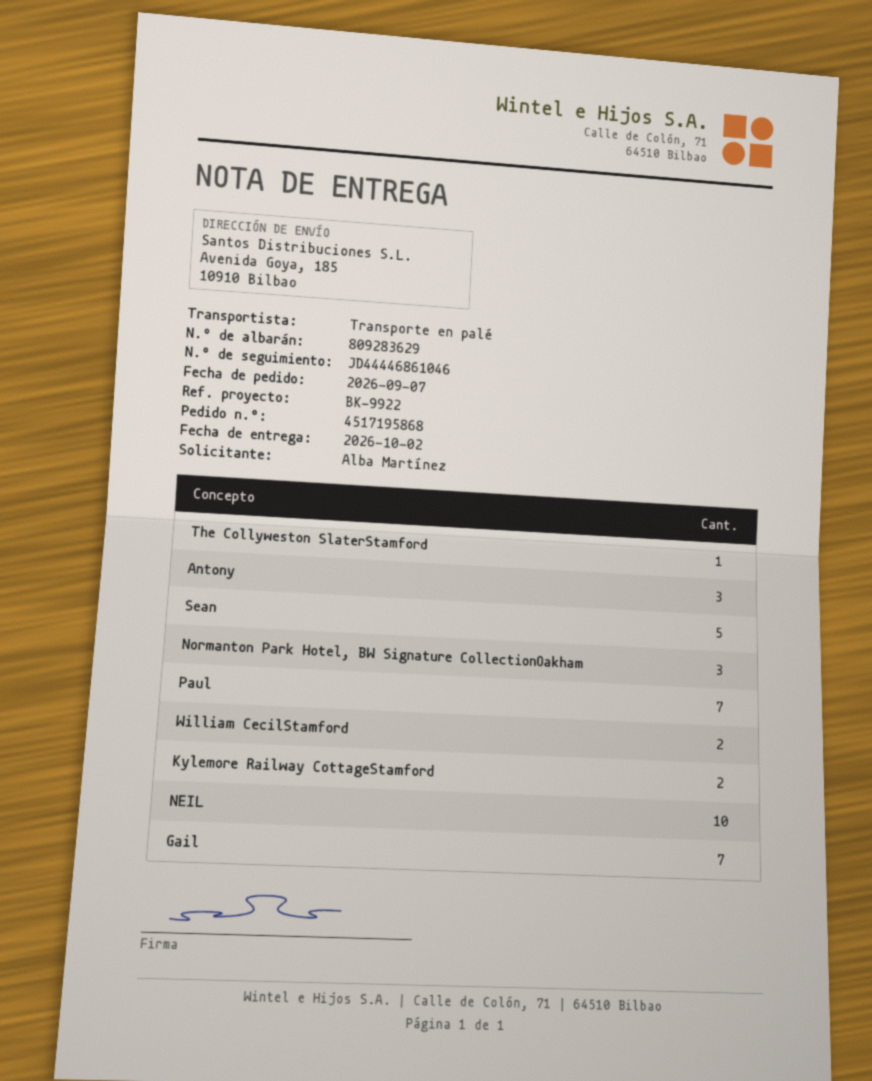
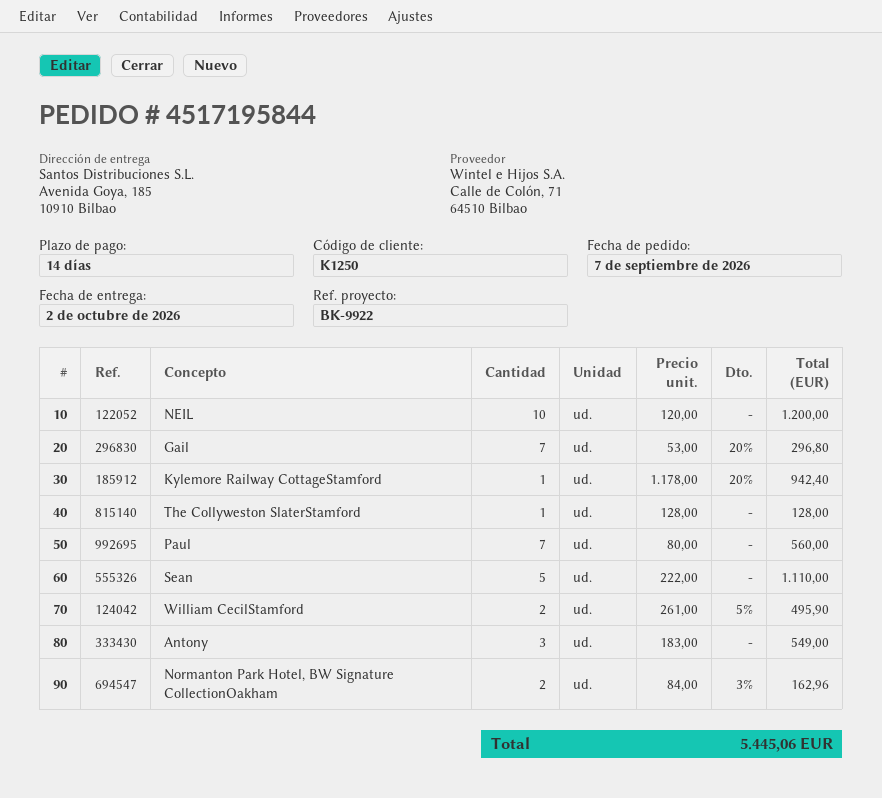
order number: 4517195868 -> 4517195844
Normanton Park Hotel, BW Signature CollectionOakham: 3 -> 2
Kylemore Railway CottageStamford: 2 -> 1

